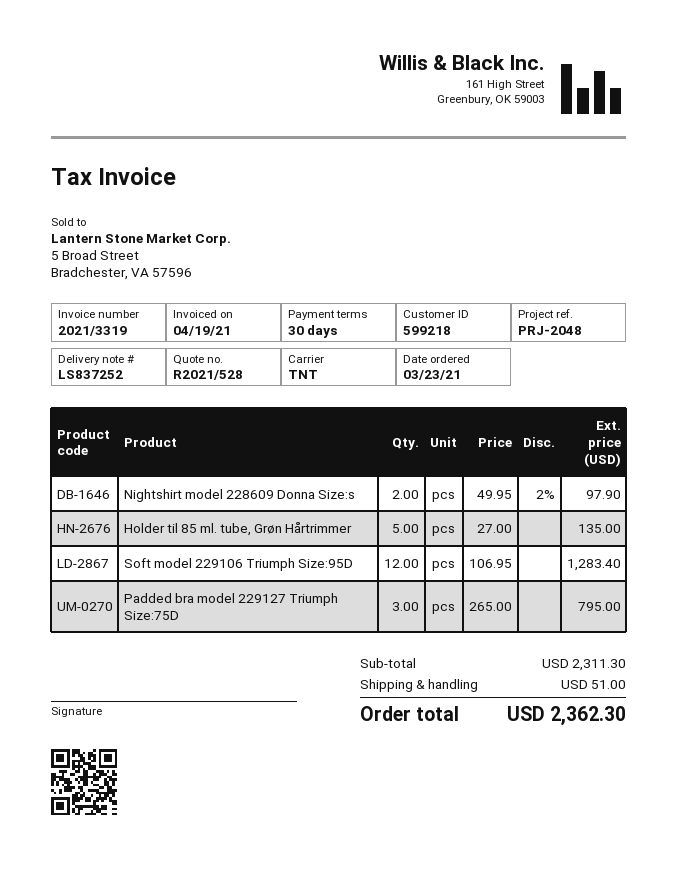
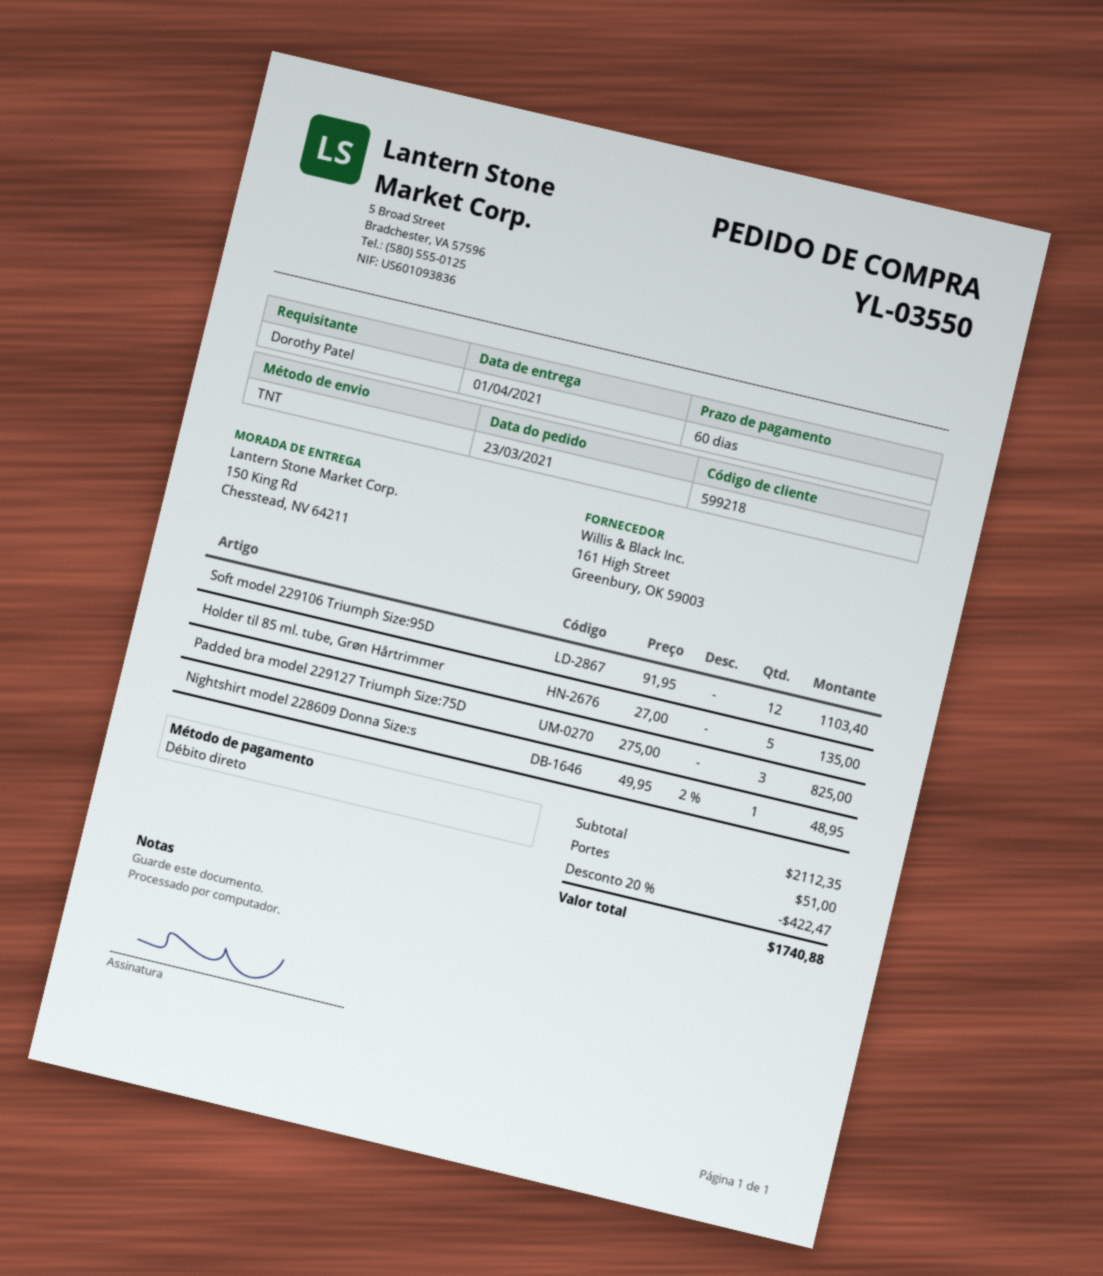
payment terms: 30 days -> 60 days
Nightshirt model 228609 Donna Size:s: 2 x 49.95 - 2% = 97.90 -> 1 x 49.95 - 2% = 48.95
Soft model 229106 Triumph Size:95D: 12 x 106.95 = 1283.40 -> 12 x 91.95 = 1103.40
Padded bra model 229127 Triumph Size:75D: 3 x 265.00 = 795.00 -> 3 x 275.00 = 825.00
subtotal: 2311.30 -> 2112.35
discount: none -> 20% = 422.47
total: 2362.30 -> 1740.88

